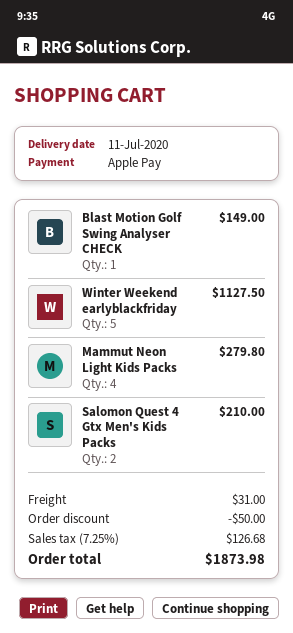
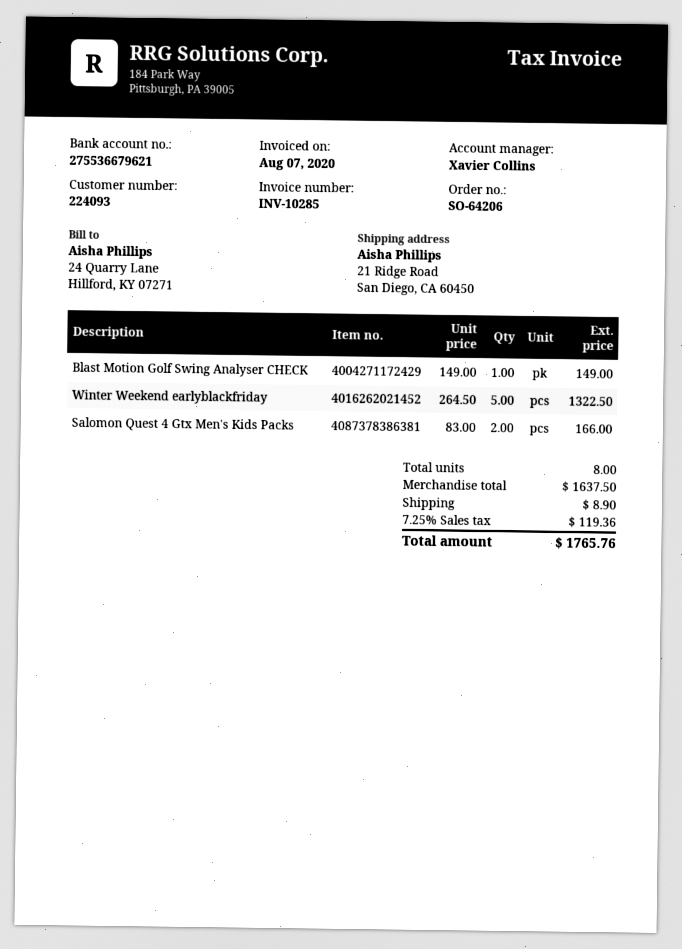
Winter Weekend earlyblackfriday: 5 for 1127.50 -> 5 for 1322.50
Mammut Neon Light Kids Packs: 4 for 279.80 -> none
Salomon Quest 4 Gtx Men's Kids Packs: 2 for 210.00 -> 2 for 166.00
discount: 50.00 -> none
shipping: 31.00 -> 8.90
tax: 7.25% = 126.68 -> 7.25% = 119.36
total: 1873.98 -> 1765.76

